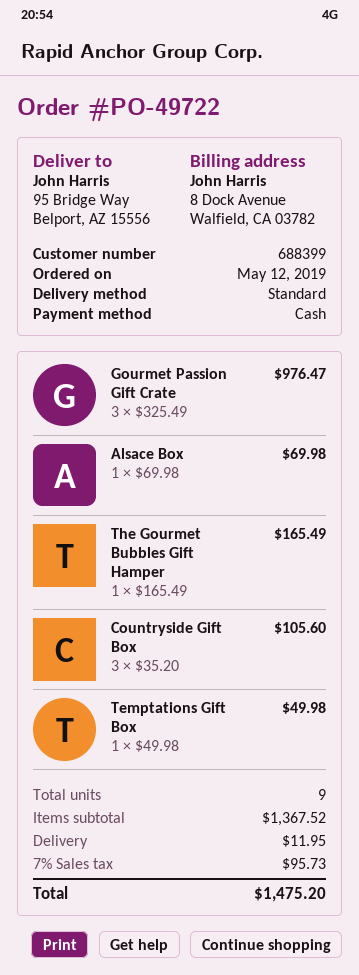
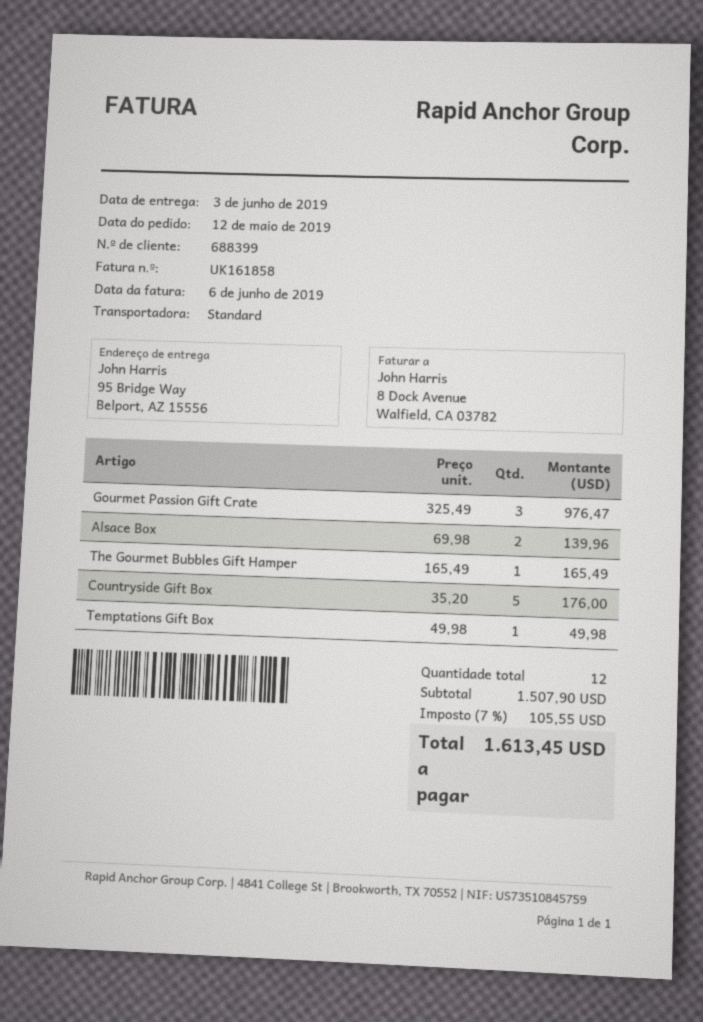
Alsace Box: 1 x 69.98 = 69.98 -> 2 x 69.98 = 139.96
Countryside Gift Box: 3 x 35.20 = 105.60 -> 5 x 35.20 = 176.00
total quantity: 9 -> 12
subtotal: 1367.52 -> 1507.90
shipping: 11.95 -> none
tax: 7% = 95.73 -> 7% = 105.55
total: 1475.20 -> 1613.45

